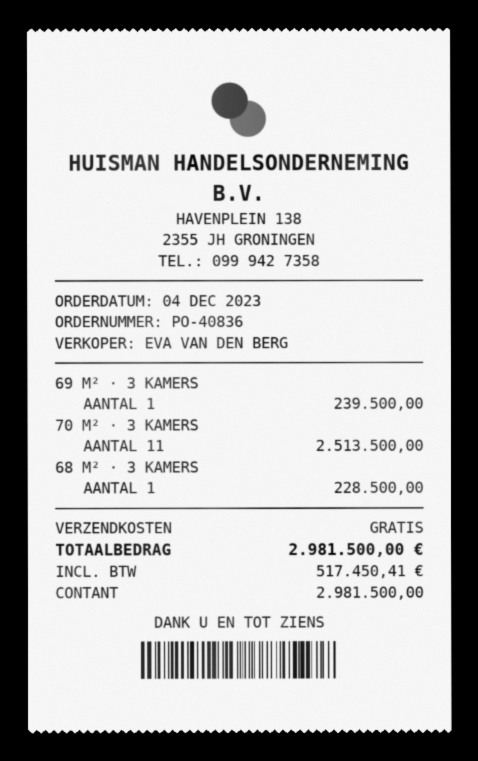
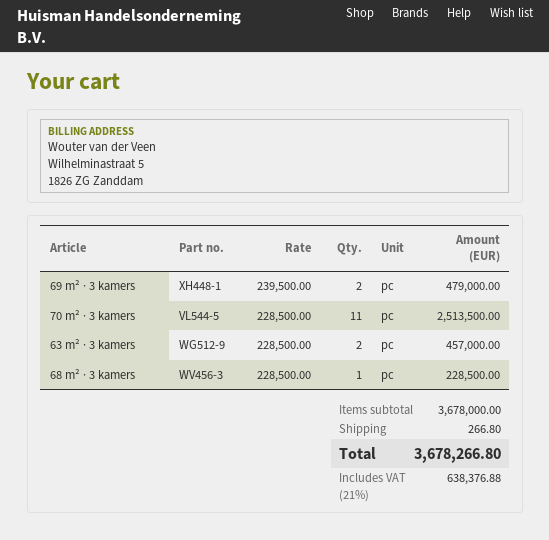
69 M² · 3 KAMERS: 1 for 239500.00 -> 2 for 479000.00
63 m² · 3 kamers: none -> 2 for 457000.00
shipping: 0.00 -> 266.80
tax: 517450.41 -> 638376.88
total: 2981500.00 -> 3678266.80

